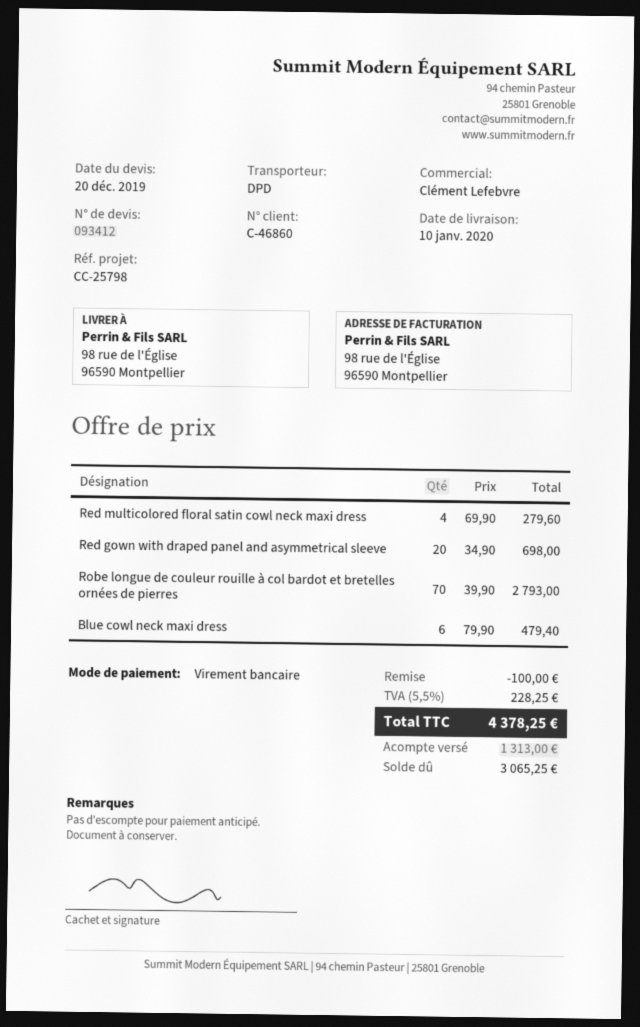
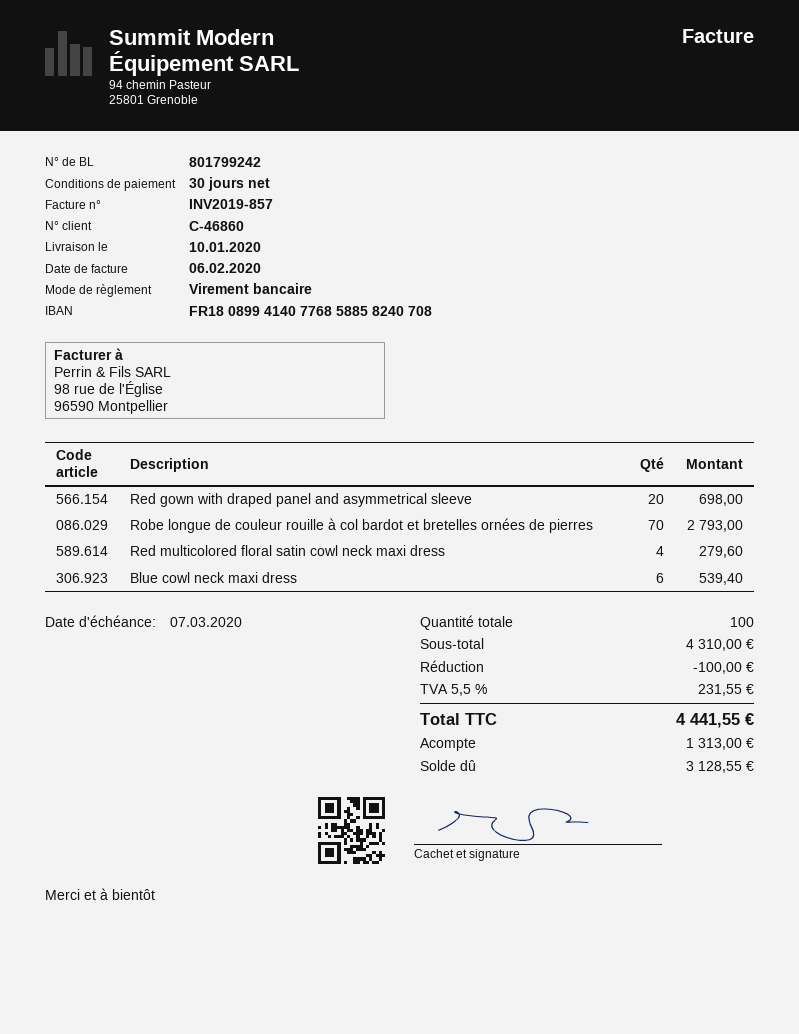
Blue cowl neck maxi dress: 6 for 479.40 -> 6 for 539.40
tax: 5.5% = 228.25 -> 5.5% = 231.55
total: 4378.25 -> 4441.55
balance: 3065.25 -> 3128.55

